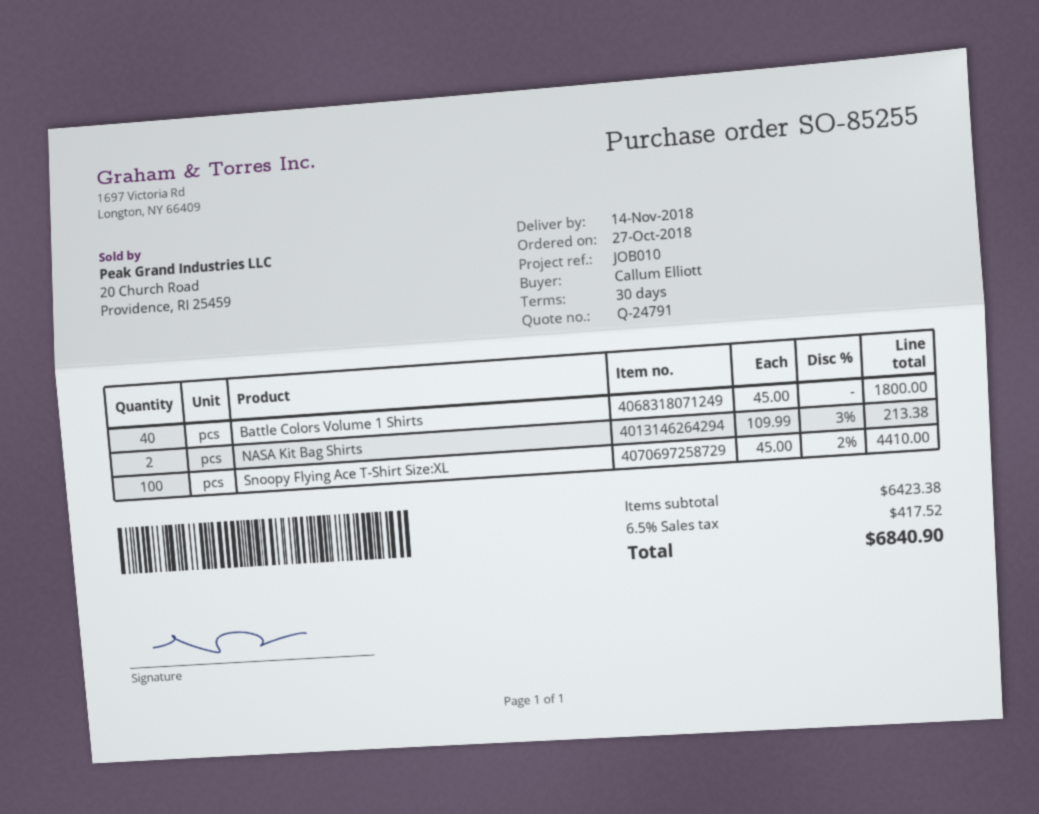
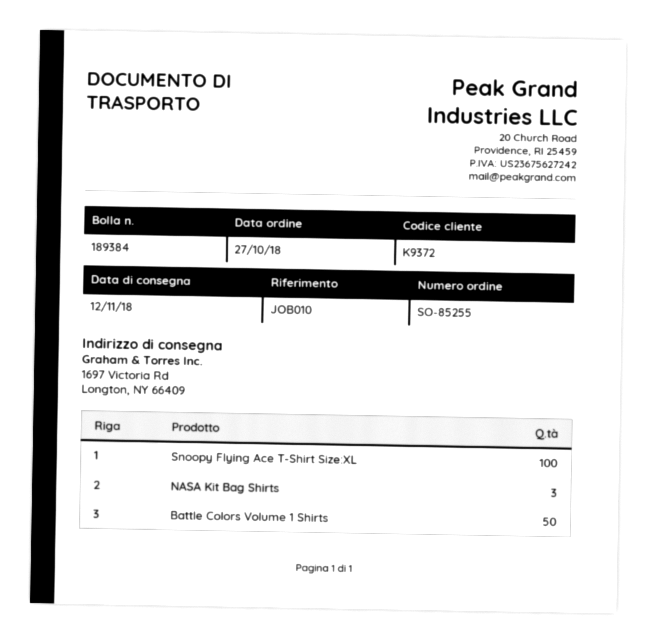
delivery date: 2018-11-14 -> 2018-11-12
Battle Colors Volume 1 Shirts: 40 -> 50
NASA Kit Bag Shirts: 2 -> 3

